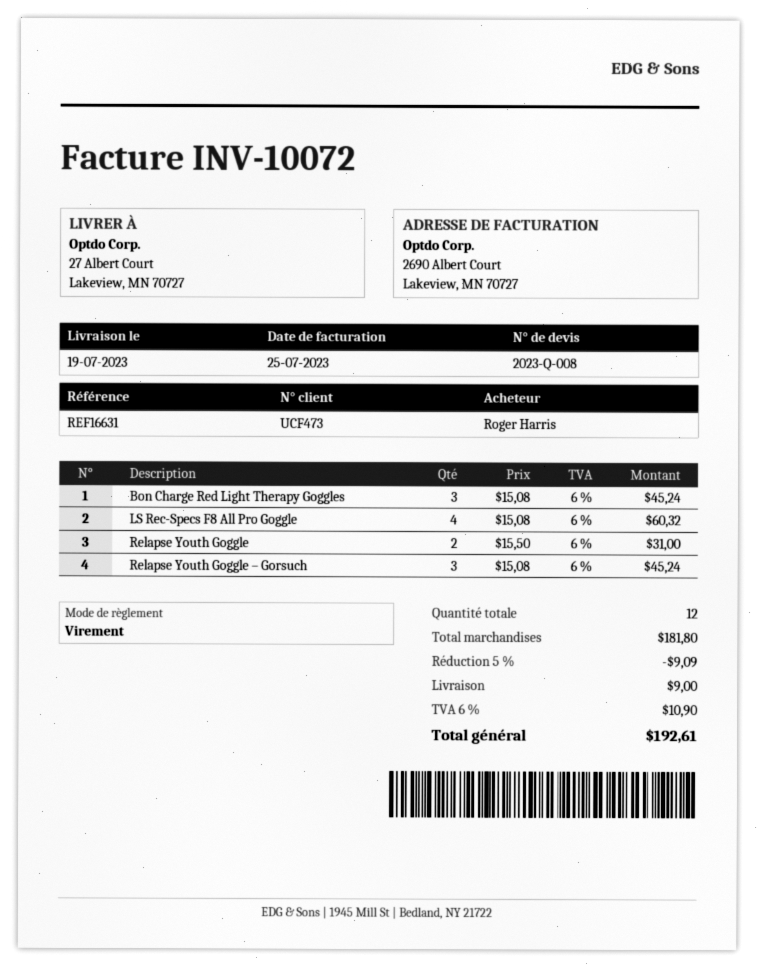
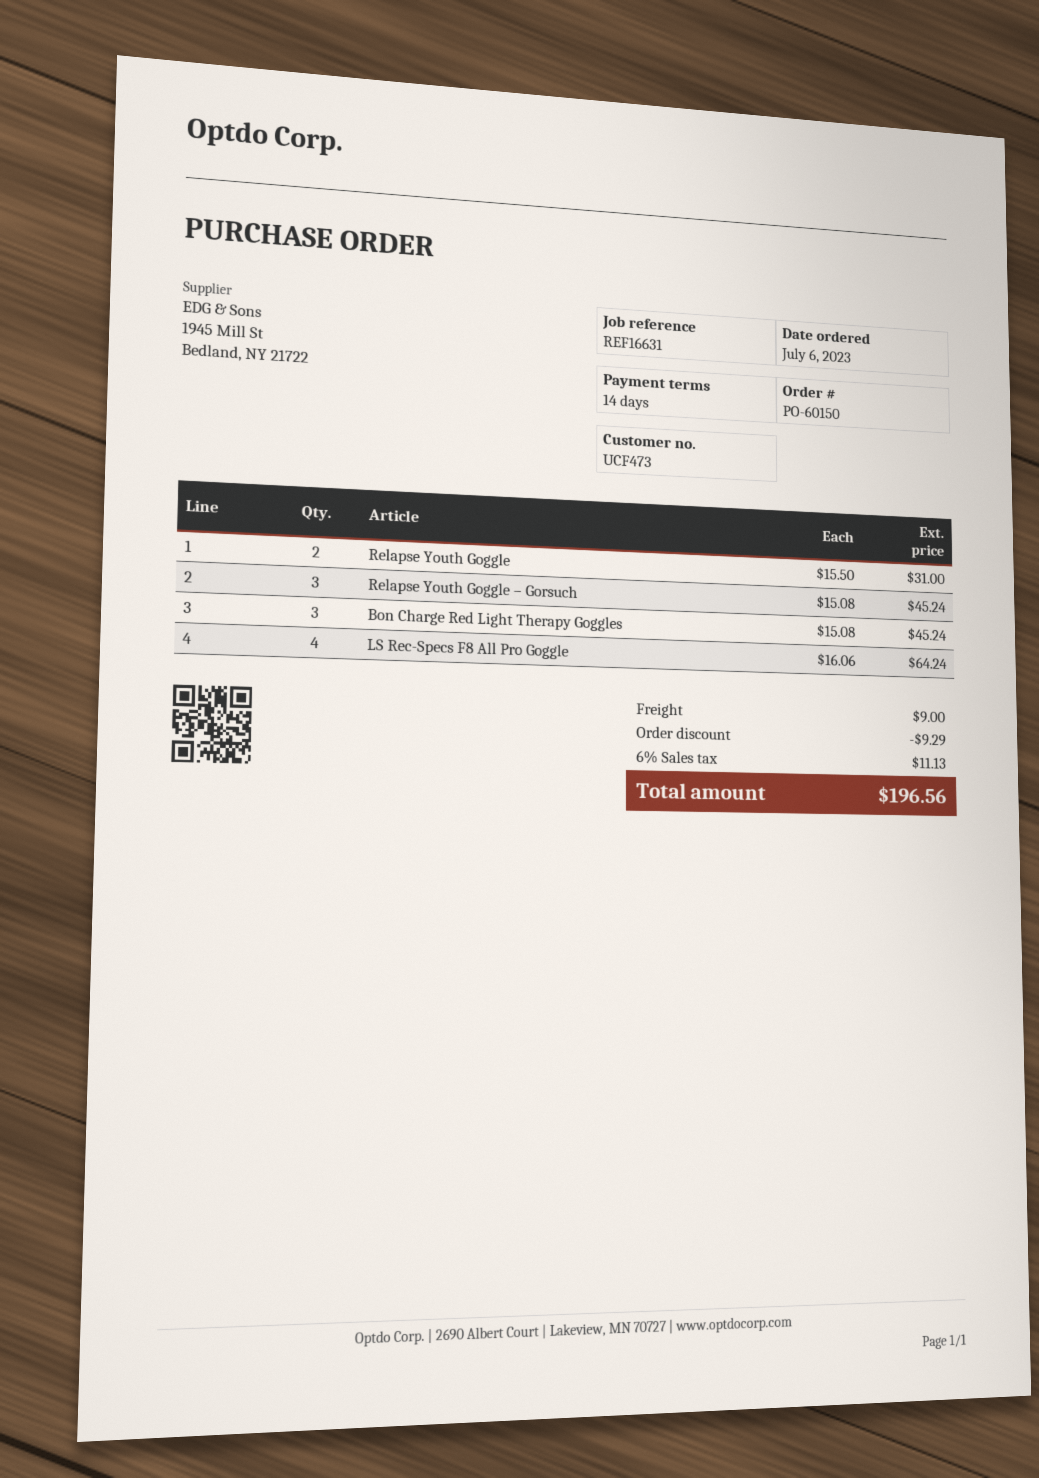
LS Rec-Specs F8 All Pro Goggle: 4 x 15.08 = 60.32 -> 4 x 16.06 = 64.24
discount: 9.09 -> 9.29
tax: 6% = 10.90 -> 6% = 11.13
total: 192.61 -> 196.56

